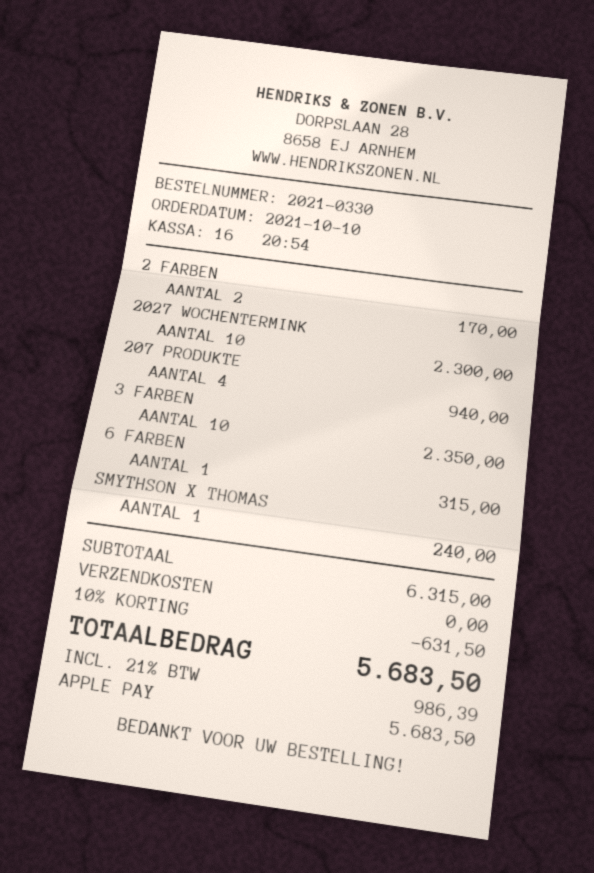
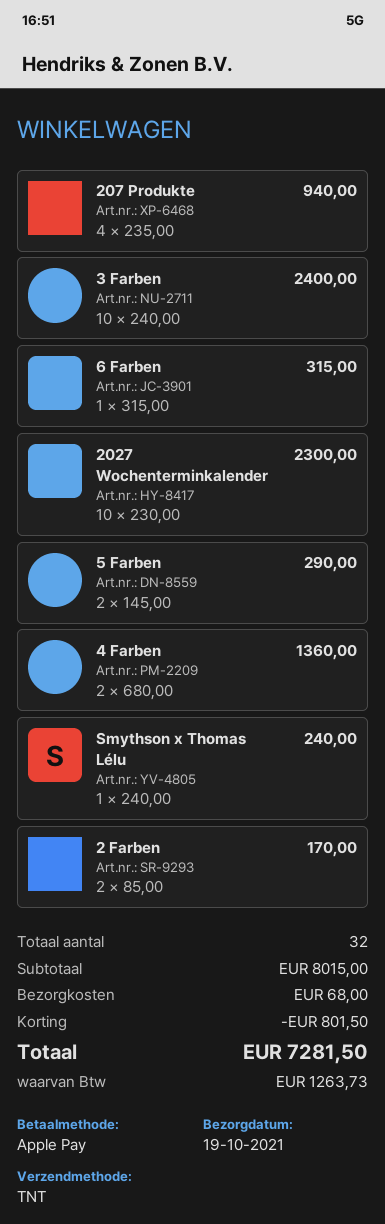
3 FARBEN: 10 for 2350.00 -> 10 for 2400.00
5 Farben: none -> 2 for 290.00
4 Farben: none -> 2 for 1360.00
subtotal: 6315.00 -> 8015.00
discount: 631.50 -> 801.50
shipping: 0.00 -> 68.00
tax: 986.39 -> 1263.73
total: 5683.50 -> 7281.50

